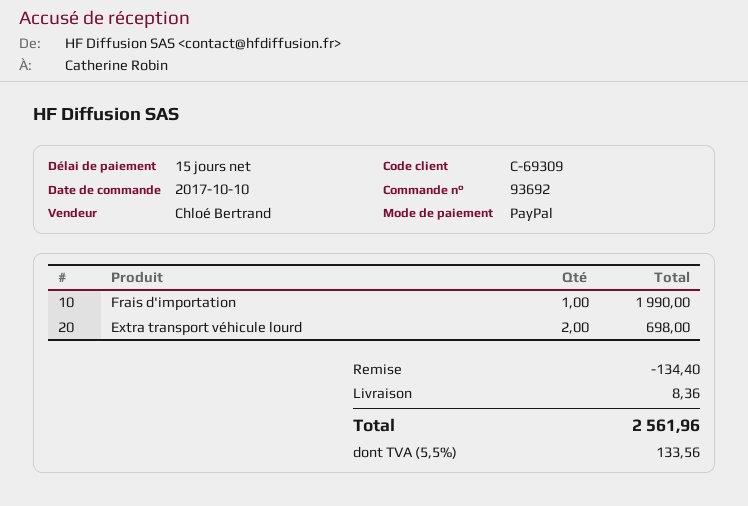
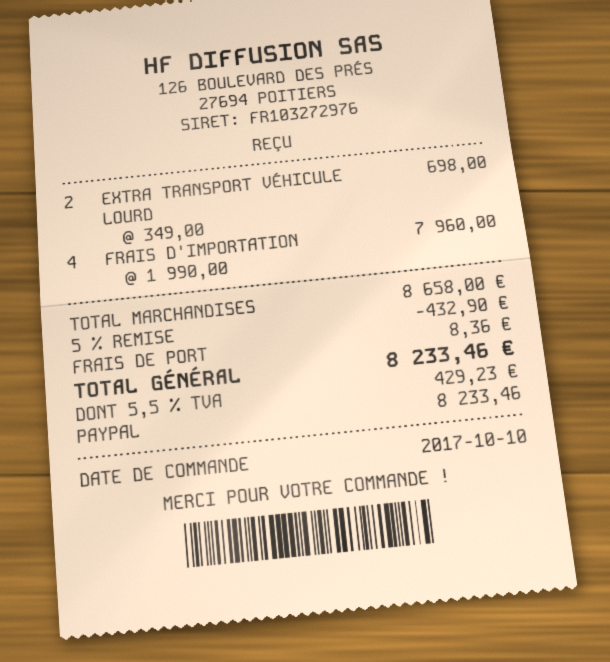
Frais d'importation: 1 for 1990.00 -> 4 for 7960.00
discount: 134.40 -> 432.90
tax: 5.5% = 133.56 -> 5.5% = 429.23
total: 2561.96 -> 8233.46

